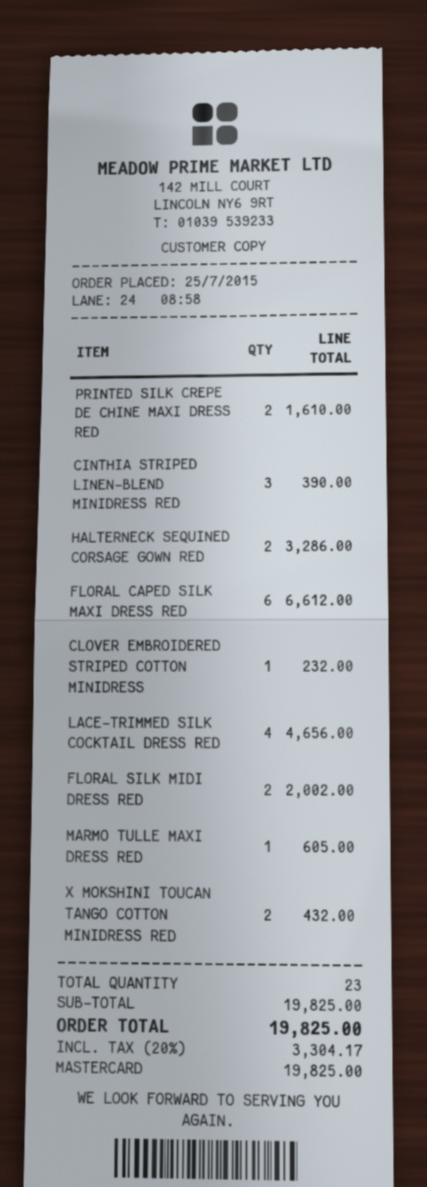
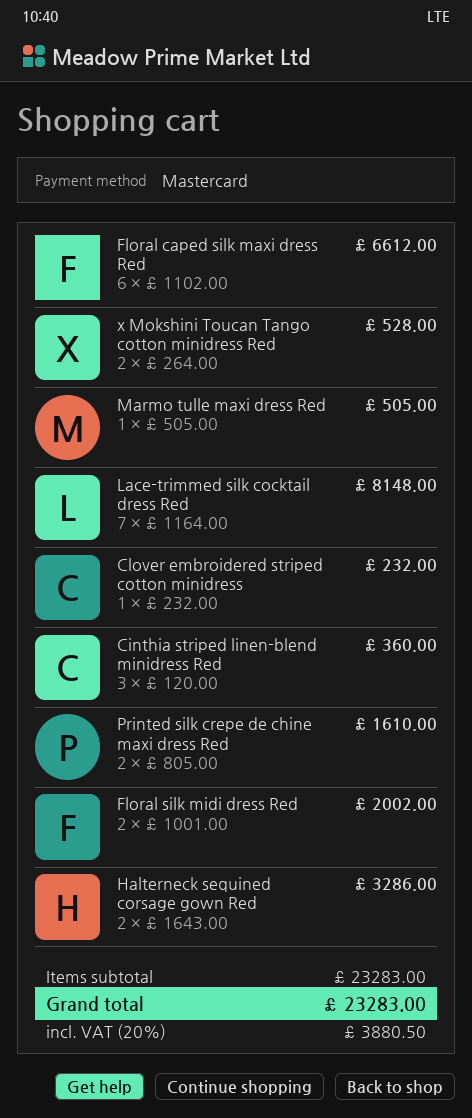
CINTHIA STRIPED LINEN-BLEND MINIDRESS RED: 3 for 390.00 -> 3 for 360.00
LACE-TRIMMED SILK COCKTAIL DRESS RED: 4 for 4656.00 -> 7 for 8148.00
MARMO TULLE MAXI DRESS RED: 1 for 605.00 -> 1 for 505.00
X MOKSHINI TOUCAN TANGO COTTON MINIDRESS RED: 2 for 432.00 -> 2 for 528.00
subtotal: 19825.00 -> 23283.00
tax: 20% = 3304.17 -> 20% = 3880.50
total: 19825.00 -> 23283.00

